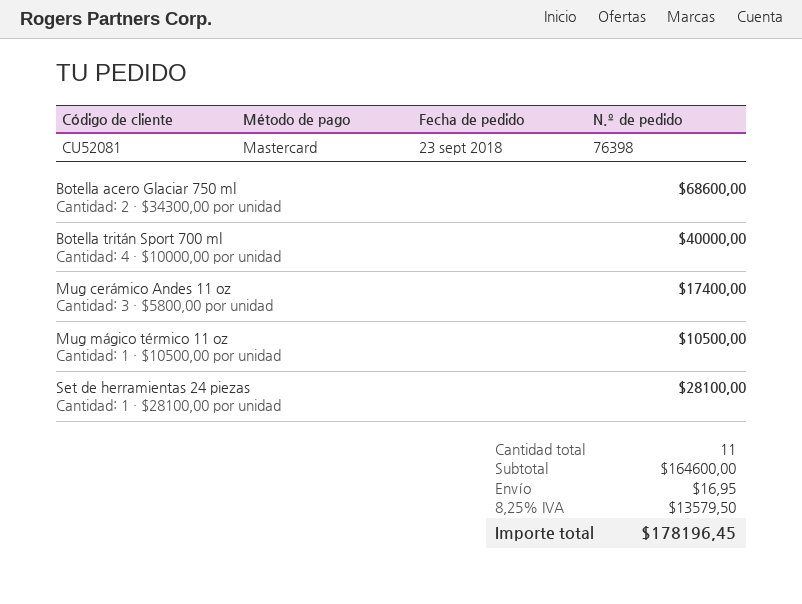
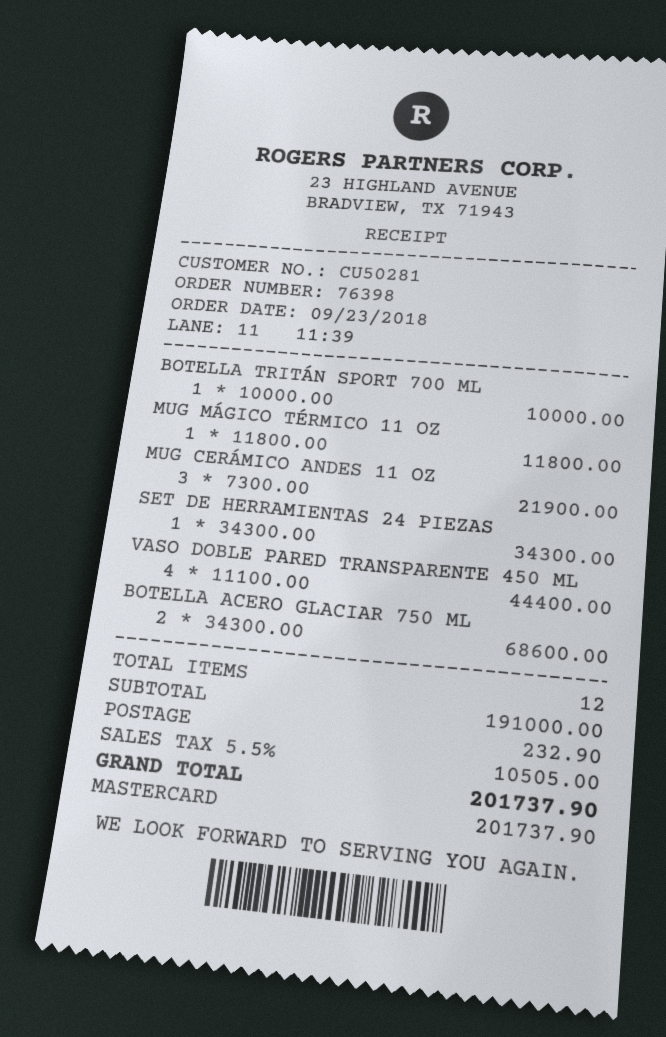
customer number: CU52081 -> CU50281
Botella tritán Sport 700 ml: 4 x 10000.00 = 40000.00 -> 1 x 10000.00 = 10000.00
Mug cerámico Andes 11 oz: 3 x 5800.00 = 17400.00 -> 3 x 7300.00 = 21900.00
Mug mágico térmico 11 oz: 1 x 10500.00 = 10500.00 -> 1 x 11800.00 = 11800.00
Set de herramientas 24 piezas: 1 x 28100.00 = 28100.00 -> 1 x 34300.00 = 34300.00
VASO DOBLE PARED TRANSPARENTE 450 ML: none -> 4 x 11100.00 = 44400.00
total quantity: 11 -> 12
subtotal: 164600.00 -> 191000.00
shipping: 16.95 -> 232.90
tax: 8.25% = 13579.50 -> 5.5% = 10505.00
total: 178196.45 -> 201737.90

